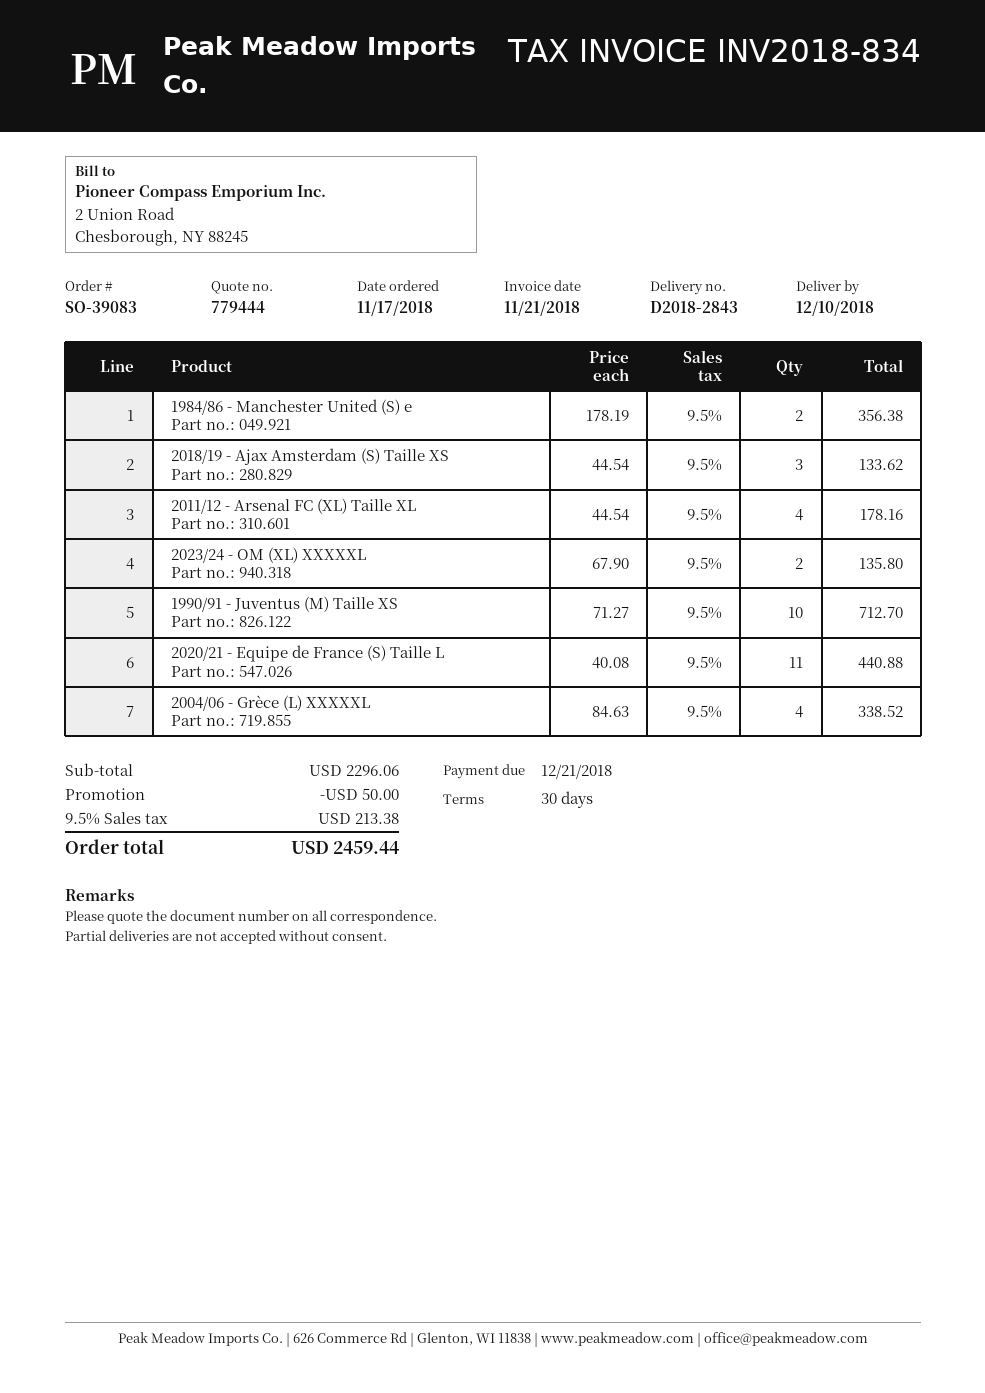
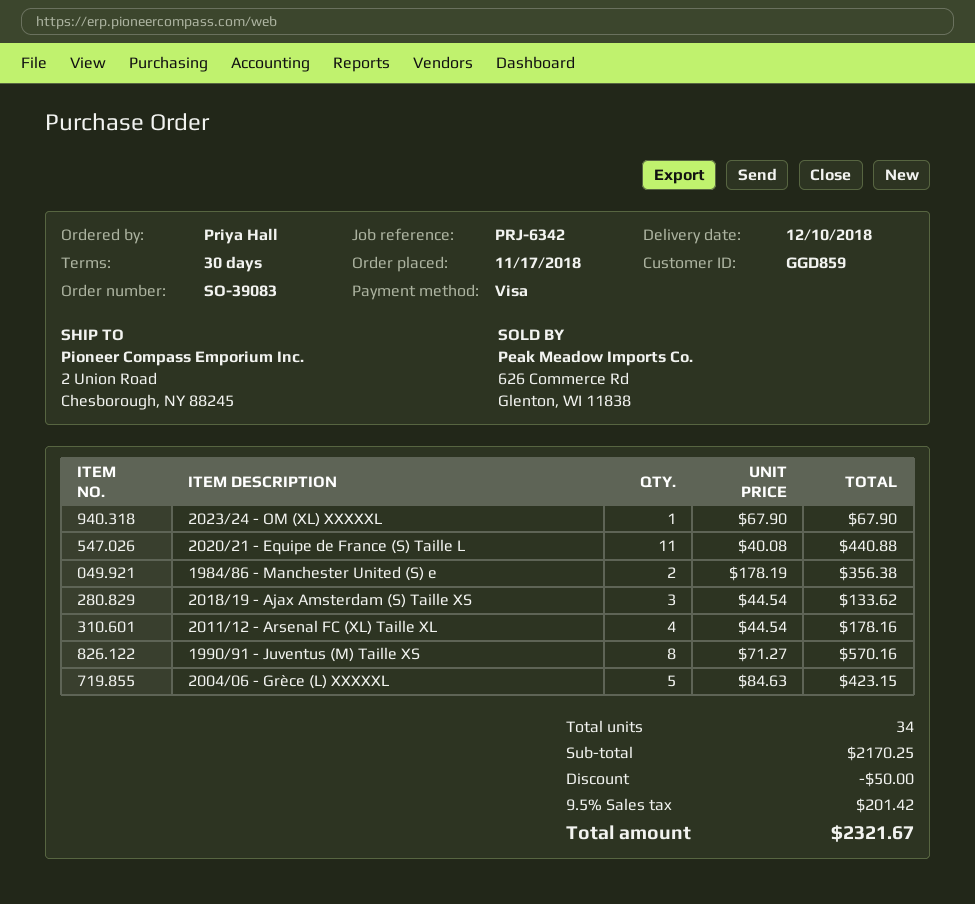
2023/24 - OM (XL) XXXXXL: 2 x 67.90 = 135.80 -> 1 x 67.90 = 67.90
1990/91 - Juventus (M) Taille XS: 10 x 71.27 = 712.70 -> 8 x 71.27 = 570.16
2004/06 - Grèce (L) XXXXXL: 4 x 84.63 = 338.52 -> 5 x 84.63 = 423.15
subtotal: 2296.06 -> 2170.25
tax: 9.5% = 213.38 -> 9.5% = 201.42
total: 2459.44 -> 2321.67

